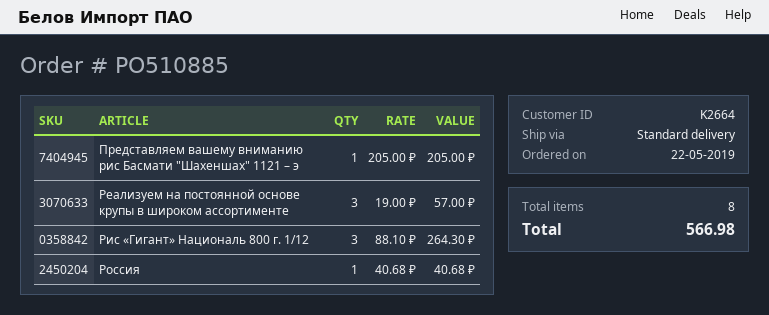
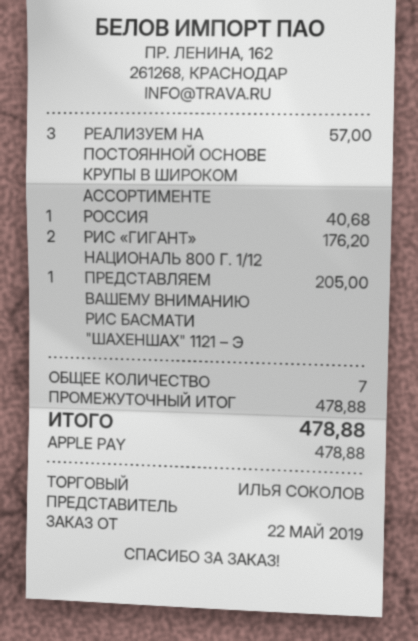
Рис «Гигант» Националь 800 г. 1/12: 3 for 264.30 -> 2 for 176.20
total quantity: 8 -> 7
total: 566.98 -> 478.88

